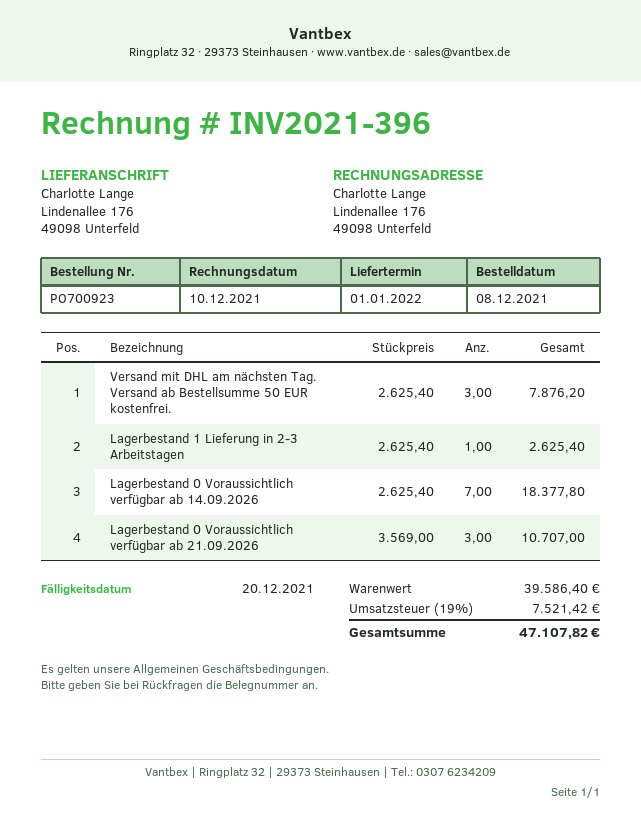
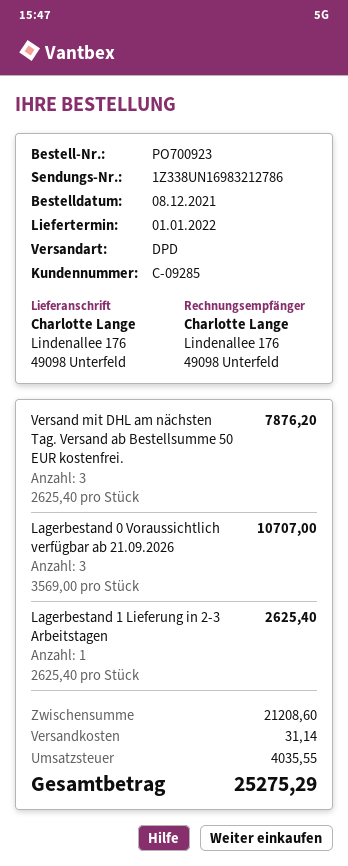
Lagerbestand 0 Voraussichtlich verfügbar ab 14.09.2026: 7 x 2625.40 = 18377.80 -> none
subtotal: 39586.40 -> 21208.60
shipping: none -> 31.14
tax: 7521.42 -> 4035.55
total: 47107.82 -> 25275.29

